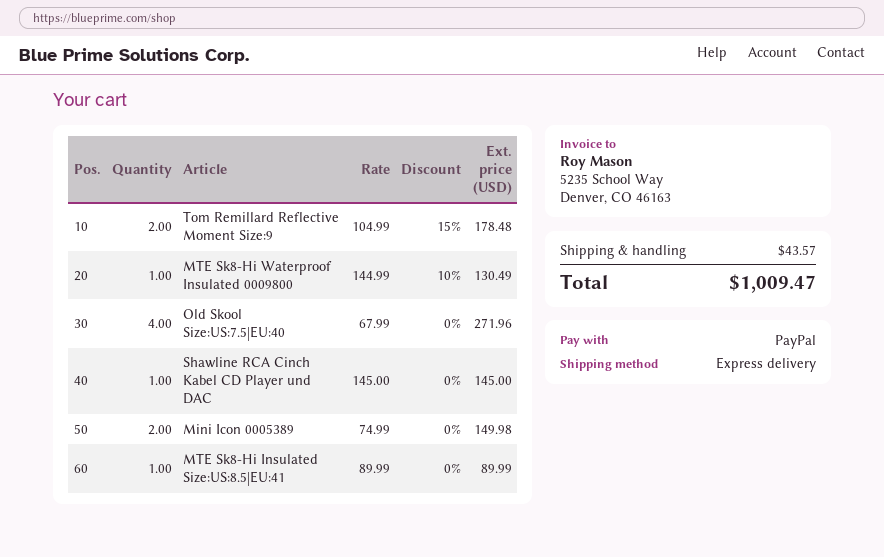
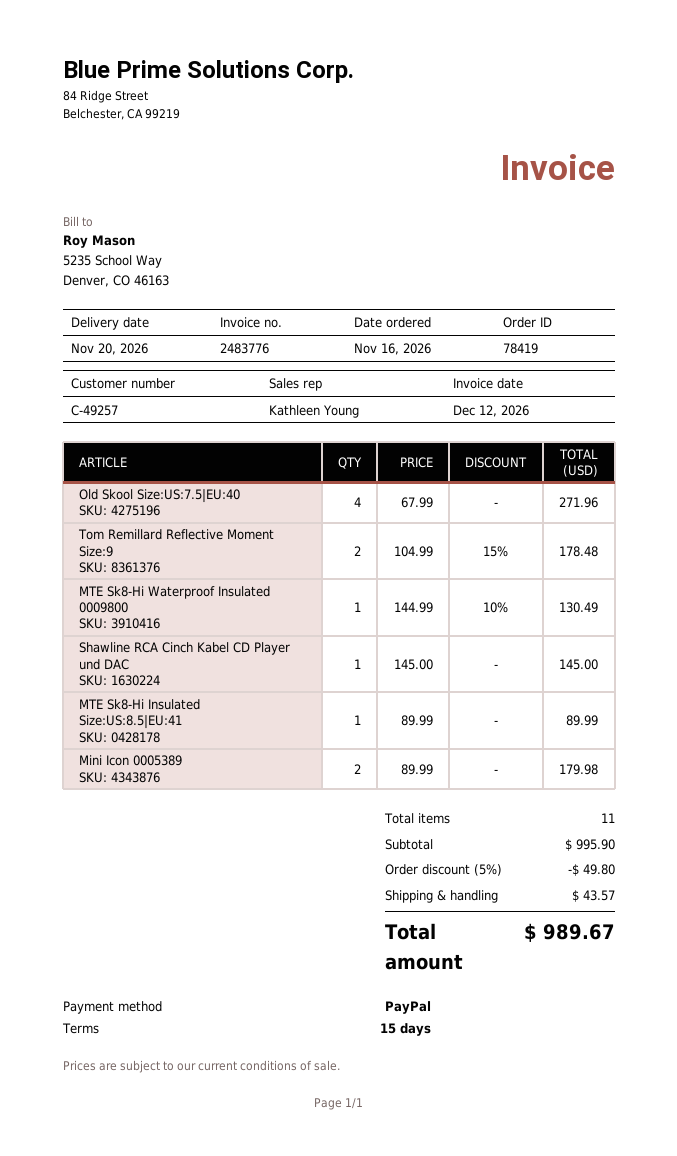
Mini Icon 0005389: 2 x 74.99 = 149.98 -> 2 x 89.99 = 179.98
discount: none -> 5% = 49.80
total: 1009.47 -> 989.67

